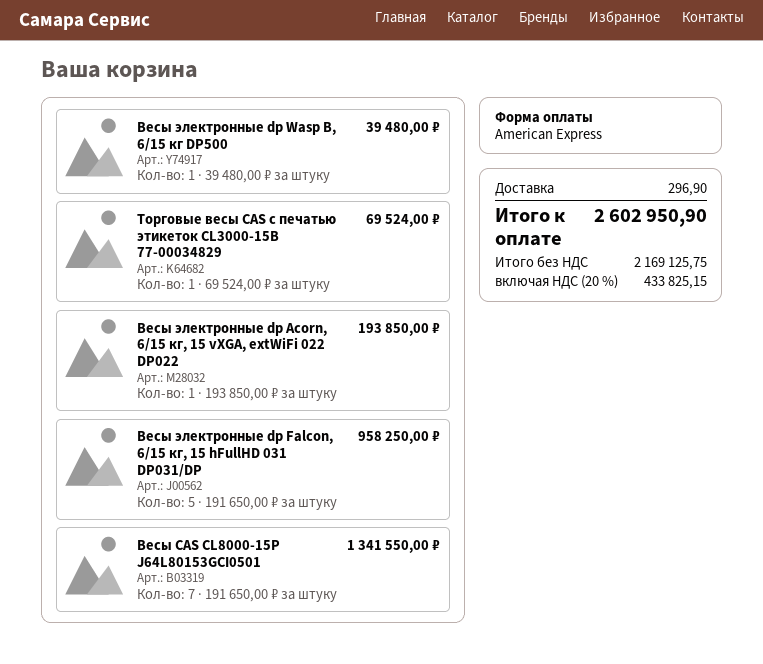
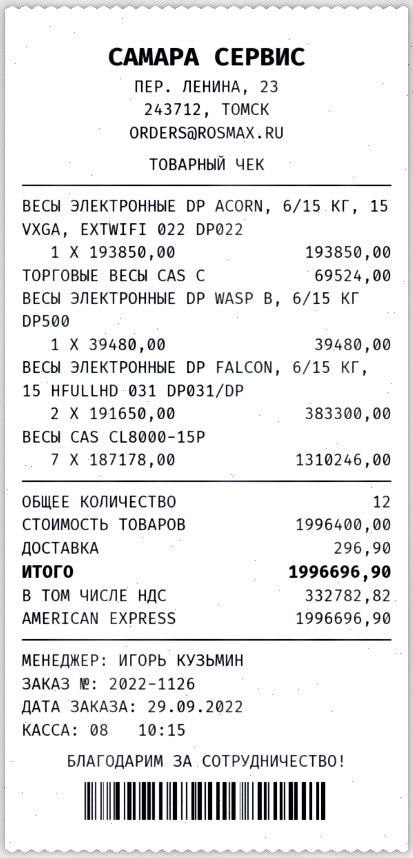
Весы электронные dp Falcon, 6/15 кг, 15 hFullHD 031 DP031/DP: 5 x 191650.00 = 958250.00 -> 2 x 191650.00 = 383300.00
Весы CAS CL8000-15P J64L80153GCI0501: 7 x 191650.00 = 1341550.00 -> 7 x 187178.00 = 1310246.00
tax: 433825.15 -> 332782.82
total: 2602950.90 -> 1996696.90

